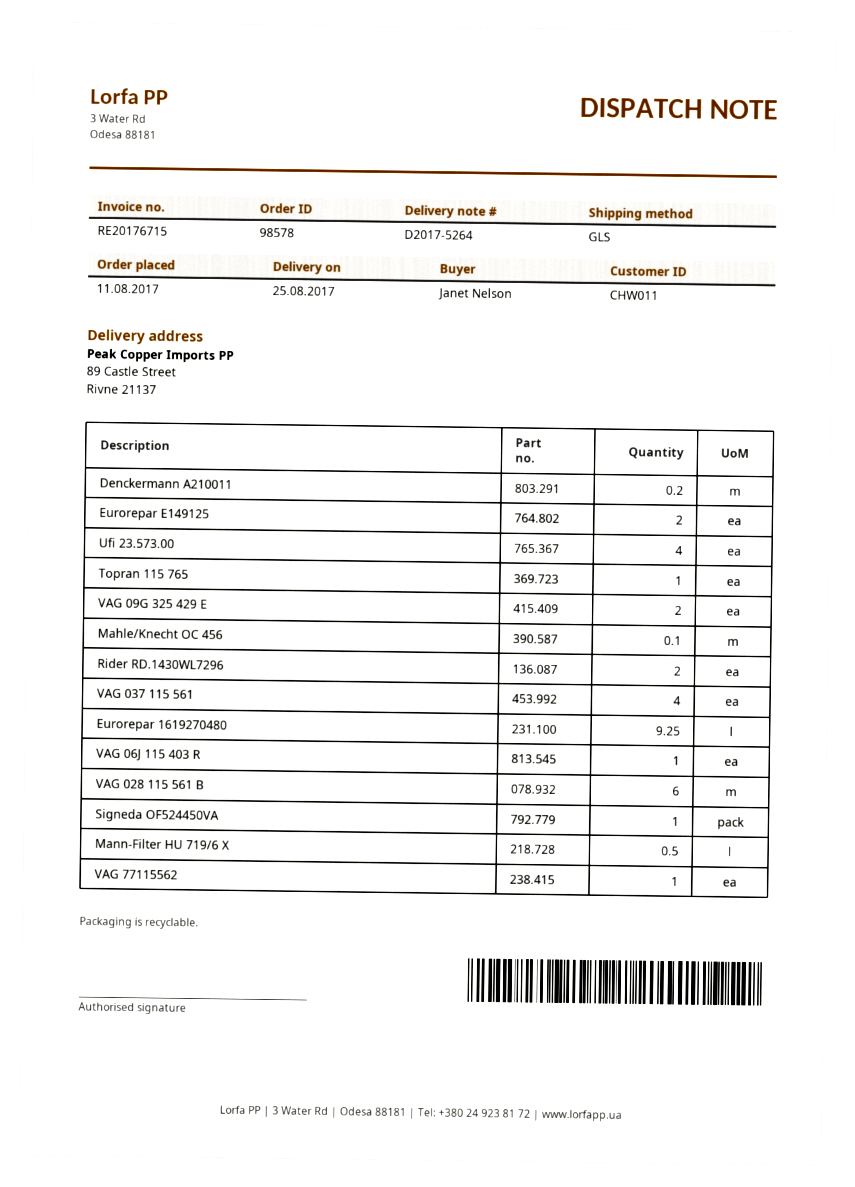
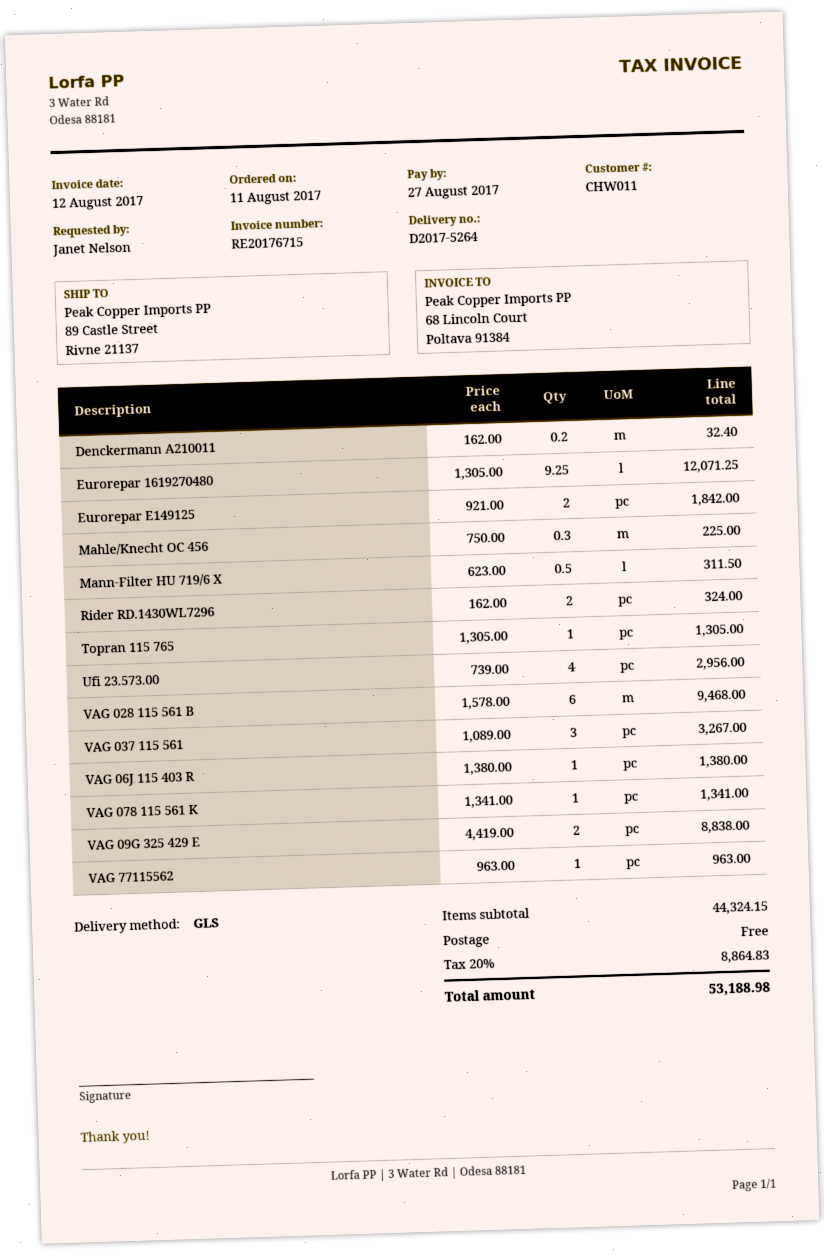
Mahle/Knecht OC 456: 0.1 -> 0.3
VAG 037 115 561: 4 -> 3
Signeda OF524450VA: 1 -> none
VAG 078 115 561 K: none -> 1

